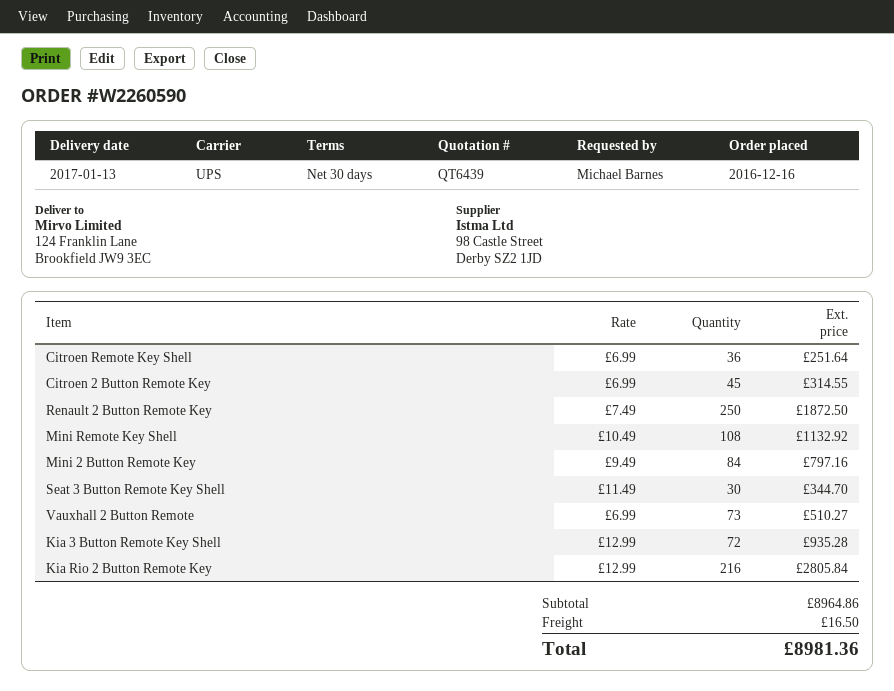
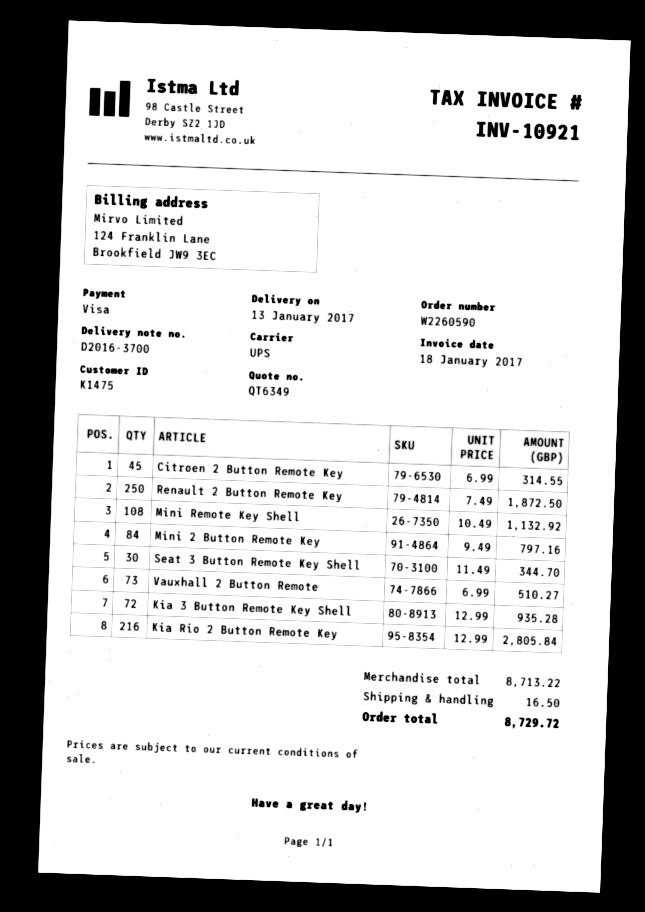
quote number: QT6439 -> QT6349
Citroen Remote Key Shell: 36 x 6.99 = 251.64 -> none
subtotal: 8964.86 -> 8713.22
total: 8981.36 -> 8729.72

